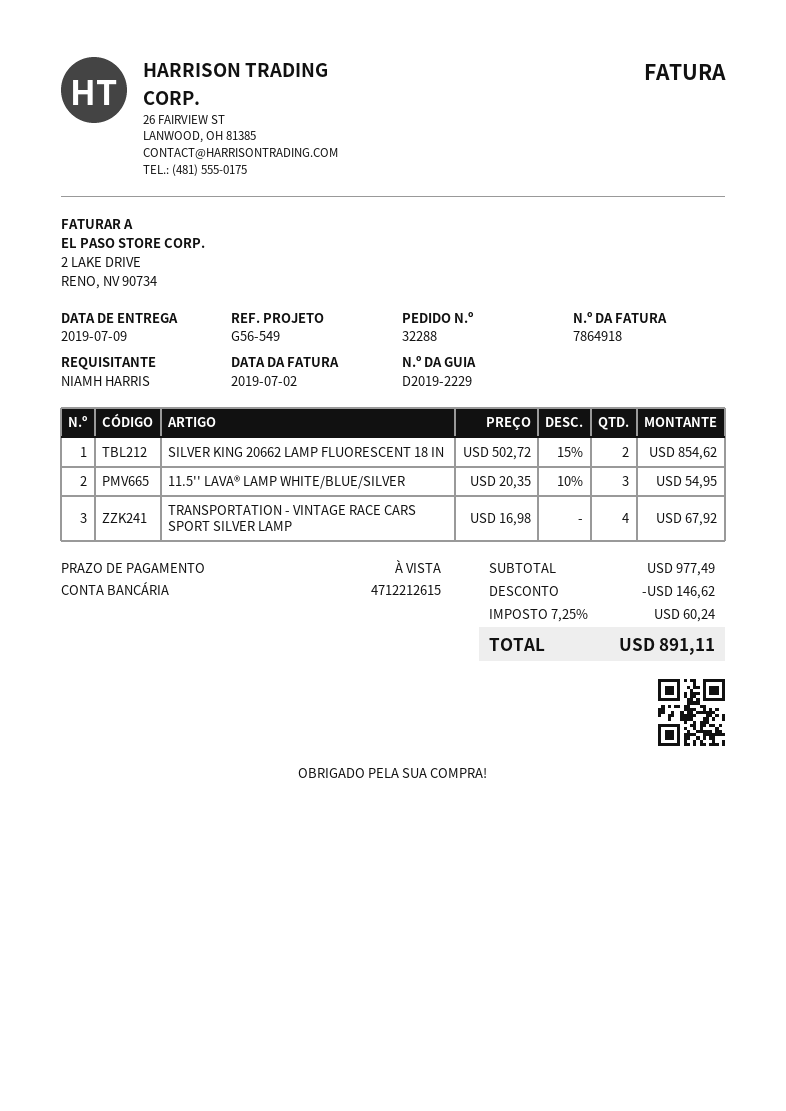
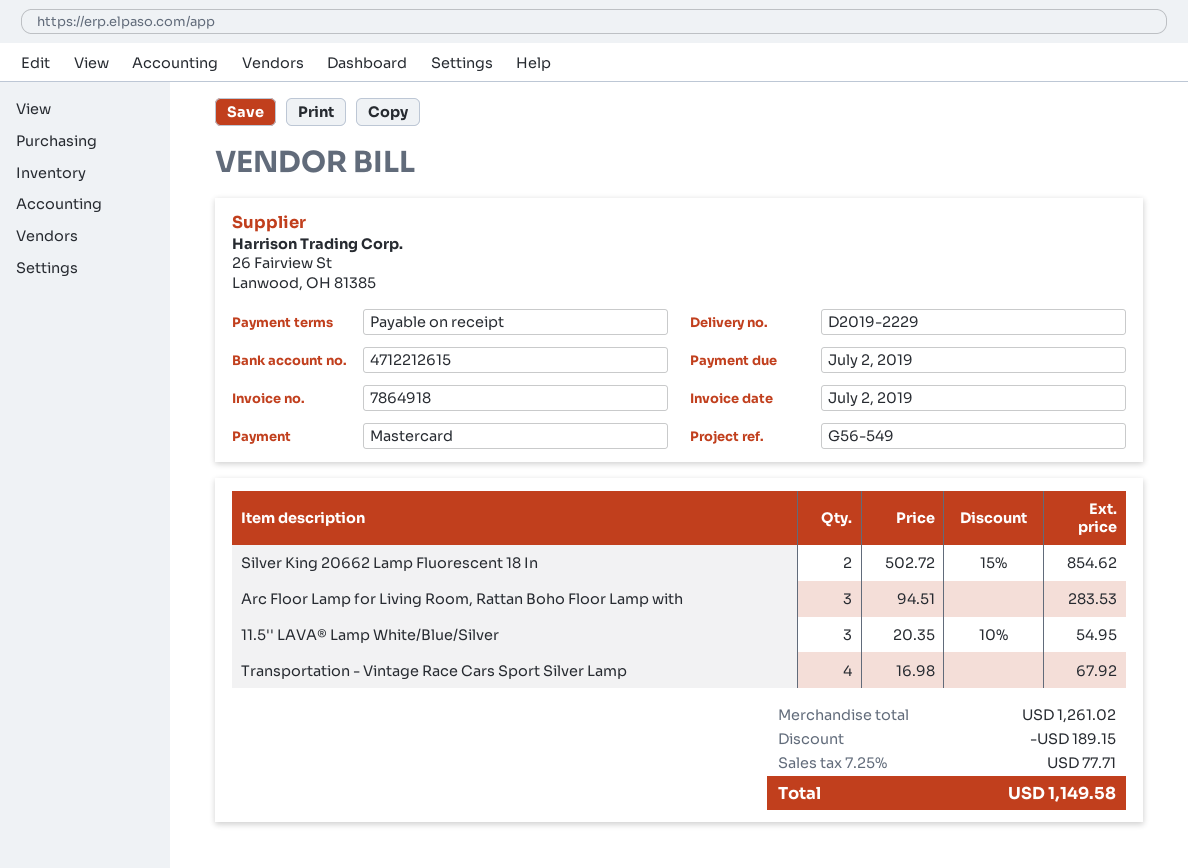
Arc Floor Lamp for Living Room, Rattan Boho Floor Lamp with: none -> 3 x 94.51 = 283.53
subtotal: 977.49 -> 1261.02
discount: 146.62 -> 189.15
tax: 7.25% = 60.24 -> 7.25% = 77.71
total: 891.11 -> 1149.58

